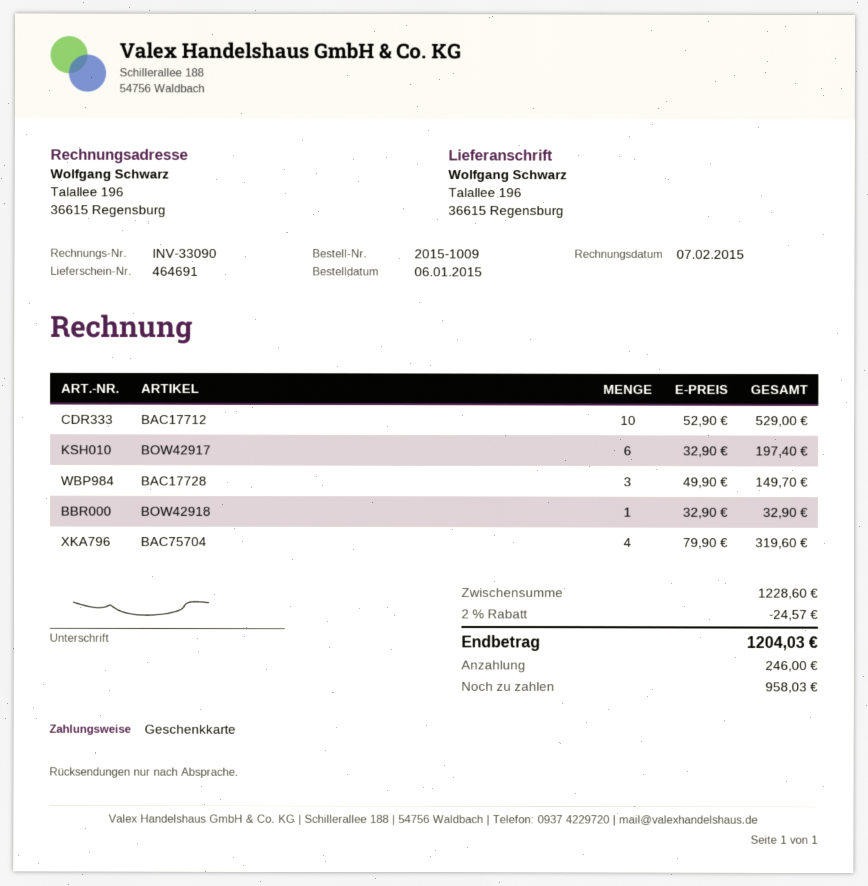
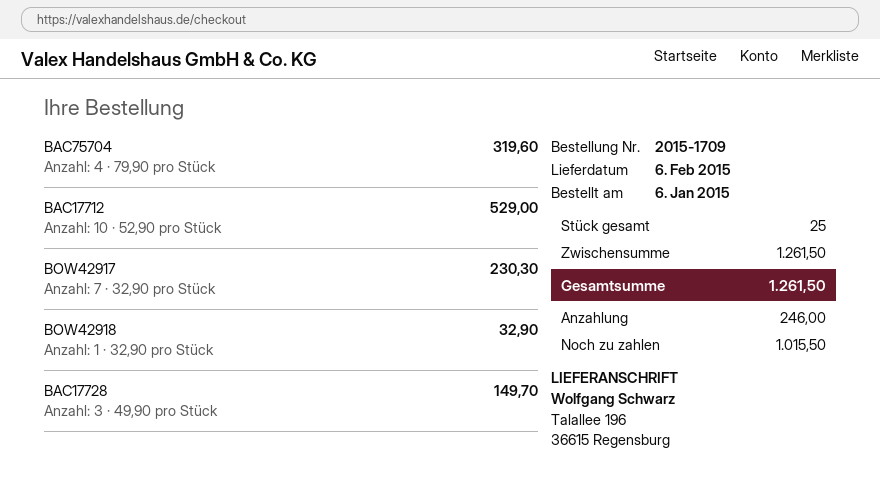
order number: 2015-1009 -> 2015-1709
BOW42917: 6 x 32.90 = 197.40 -> 7 x 32.90 = 230.30
subtotal: 1228.60 -> 1261.50
discount: 2% = 24.57 -> none
total: 1204.03 -> 1261.50
balance: 958.03 -> 1015.50

